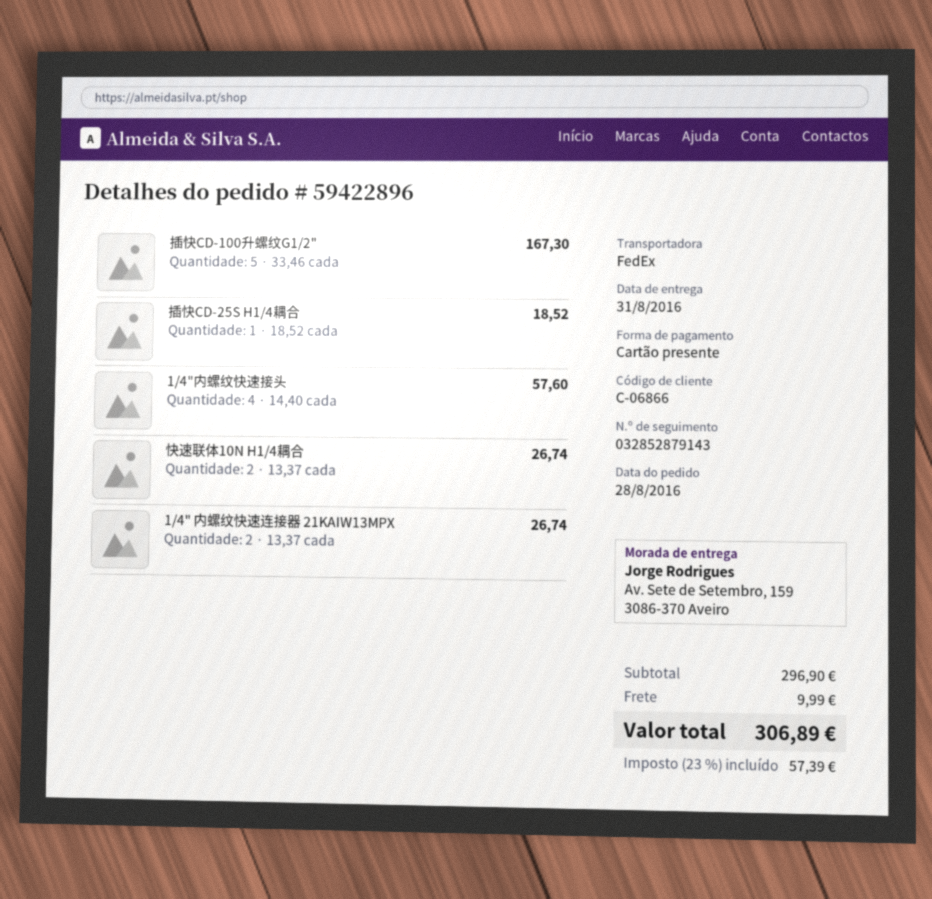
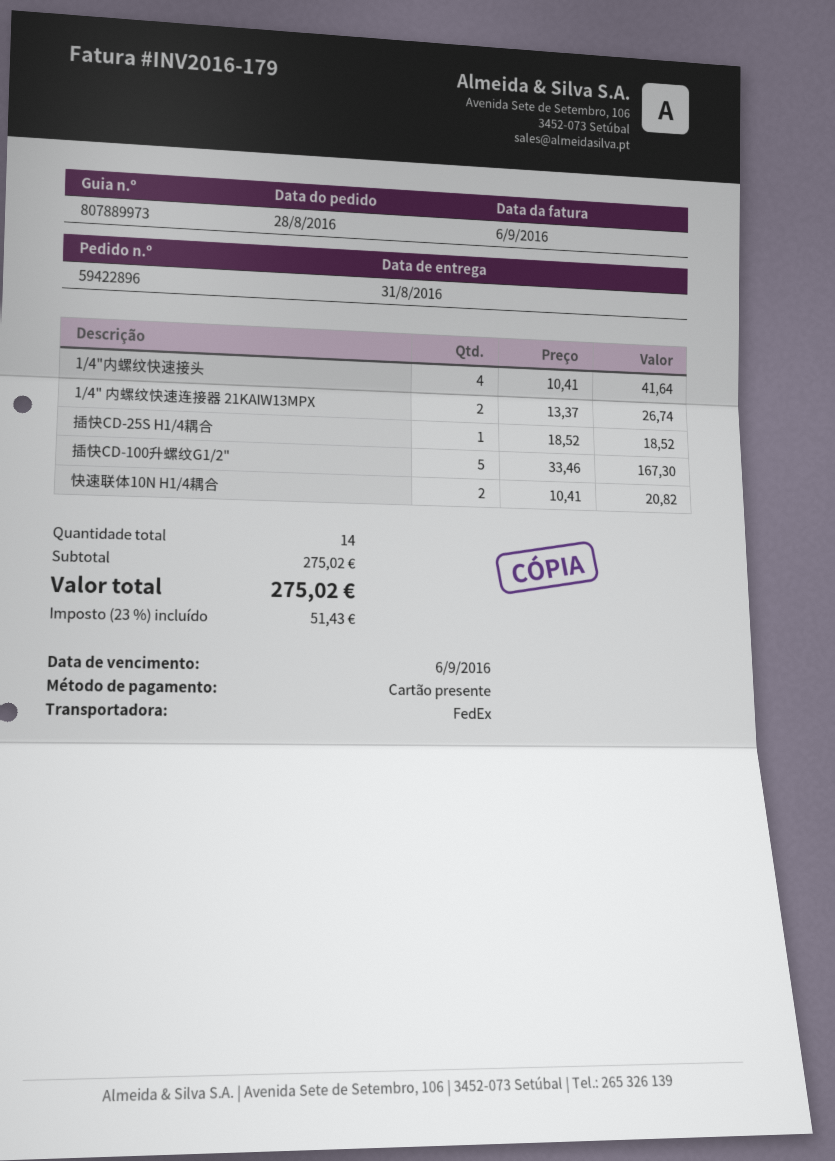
1/4"内螺纹快速接头: 4 x 14.40 = 57.60 -> 4 x 10.41 = 41.64
快速联体10N H1/4耦合: 2 x 13.37 = 26.74 -> 2 x 10.41 = 20.82
subtotal: 296.90 -> 275.02
shipping: 9.99 -> none
tax: 23% = 57.39 -> 23% = 51.43
total: 306.89 -> 275.02

